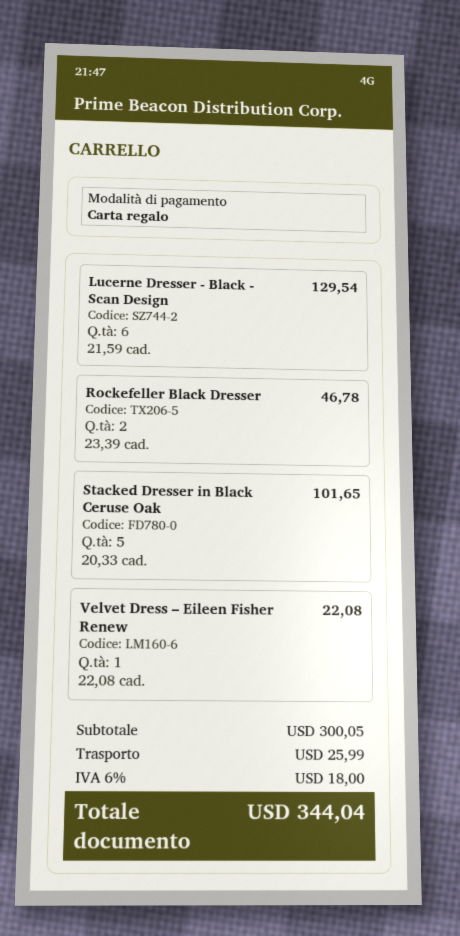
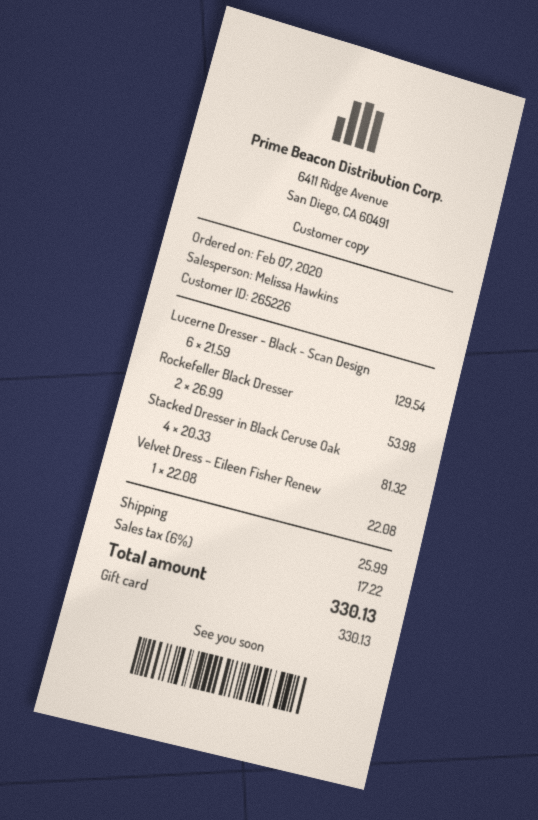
Rockefeller Black Dresser: 2 x 23.39 = 46.78 -> 2 x 26.99 = 53.98
Stacked Dresser in Black Ceruse Oak: 5 x 20.33 = 101.65 -> 4 x 20.33 = 81.32
tax: 6% = 18.00 -> 6% = 17.22
total: 344.04 -> 330.13

